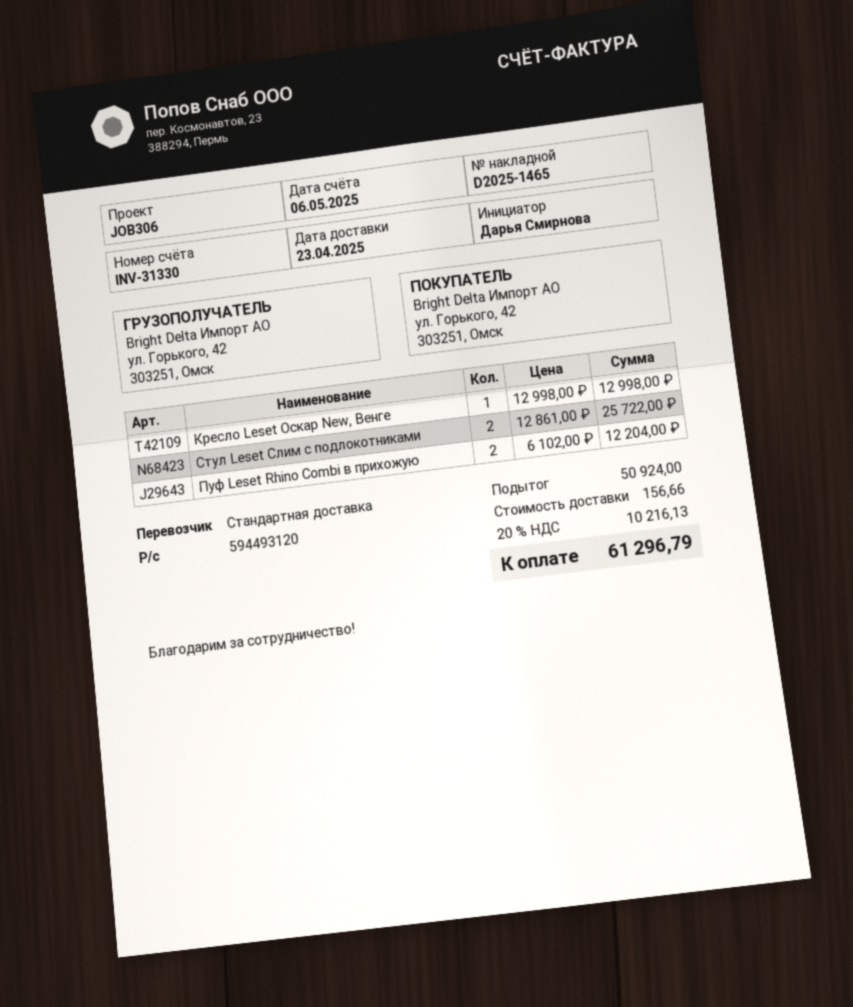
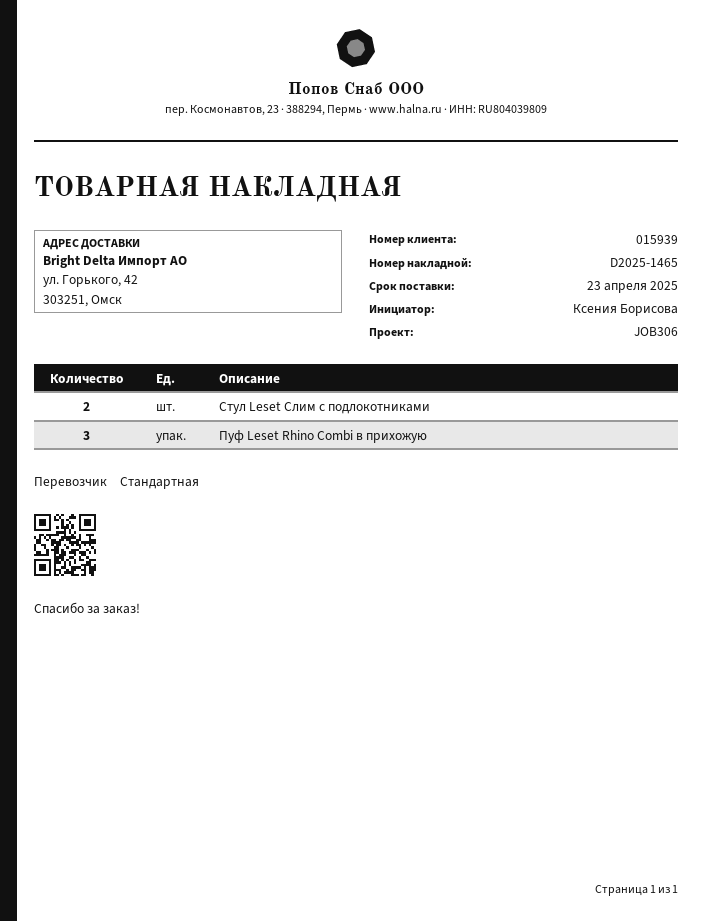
ordered by: Дарья Смирнова -> Ксения Борисова
Кресло Leset Оскар New, Венге: 1 -> none
Пуф Leset Rhino Combi в прихожую: 2 -> 3

